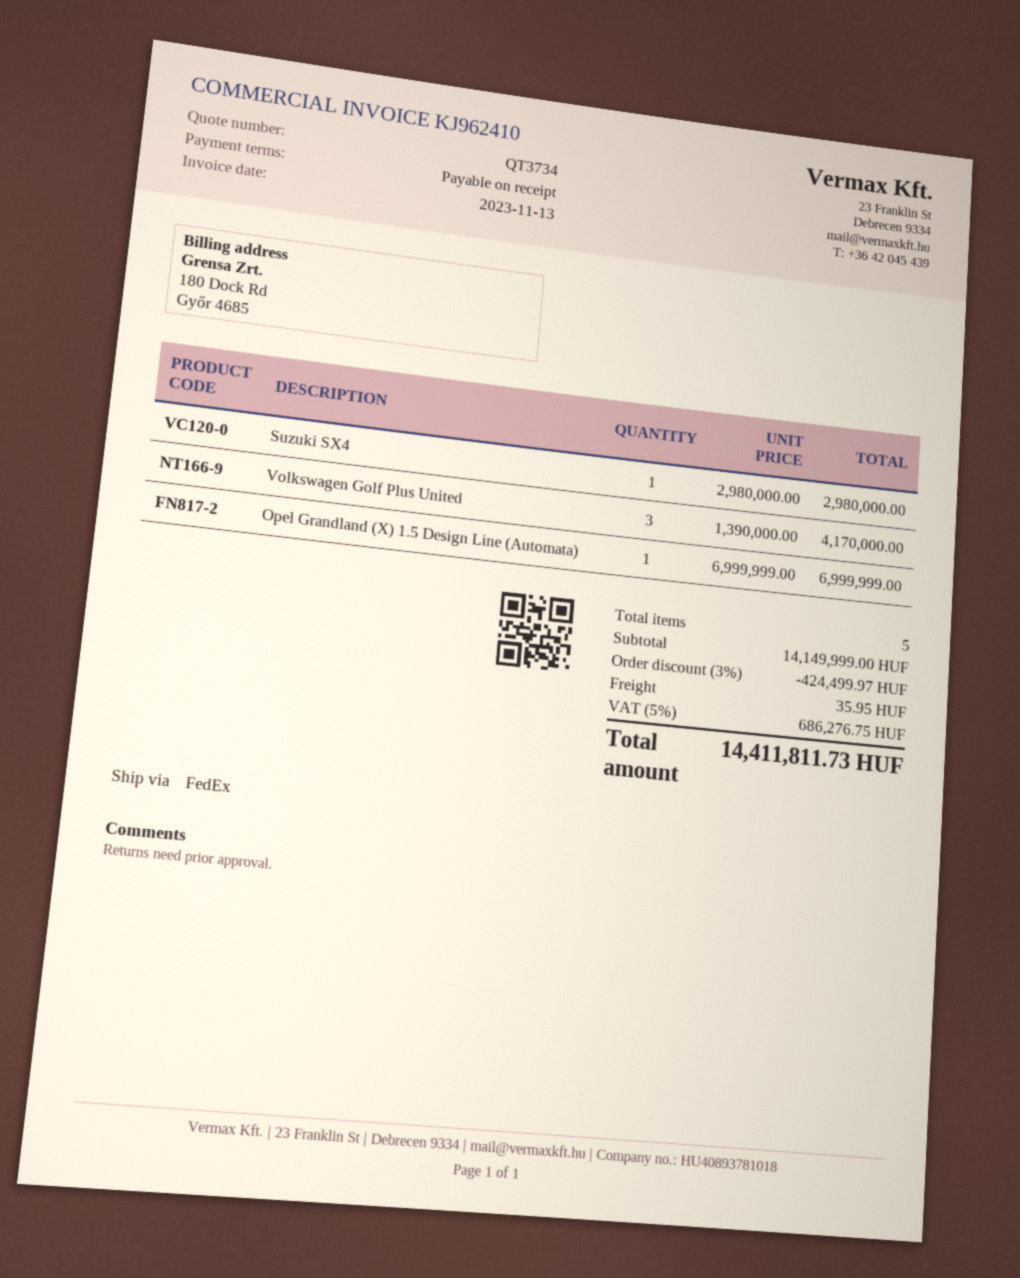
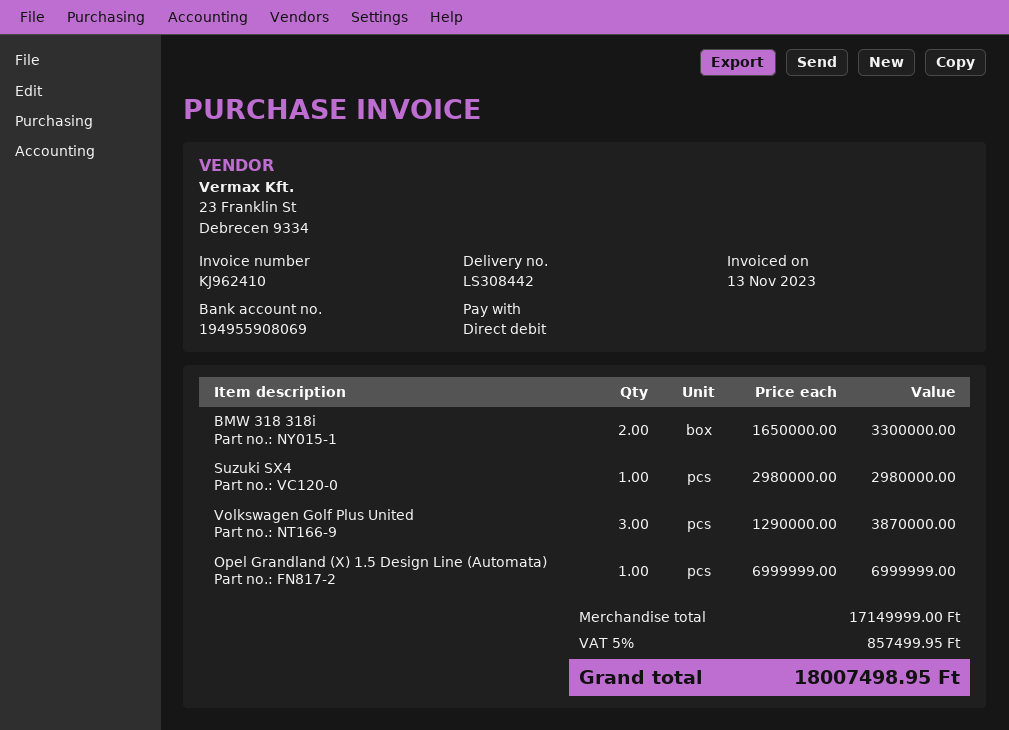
Volkswagen Golf Plus United: 3 x 1390000.00 = 4170000.00 -> 3 x 1290000.00 = 3870000.00
BMW 318 318i: none -> 2 x 1650000.00 = 3300000.00
subtotal: 14149999.00 -> 17149999.00
discount: 3% = 424499.97 -> none
shipping: 35.95 -> none
tax: 5% = 686276.75 -> 5% = 857499.95
total: 14411811.73 -> 18007498.95

